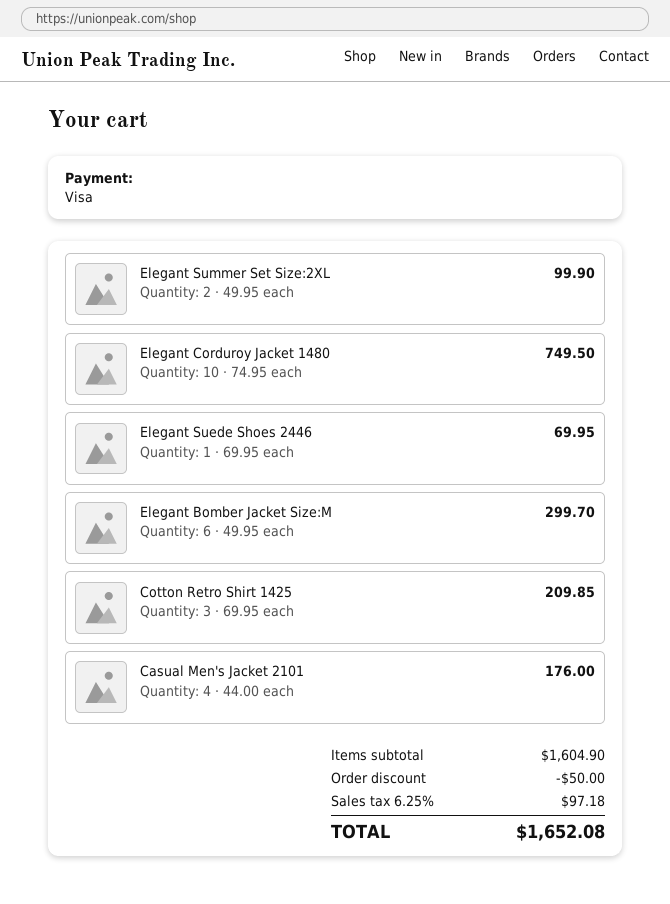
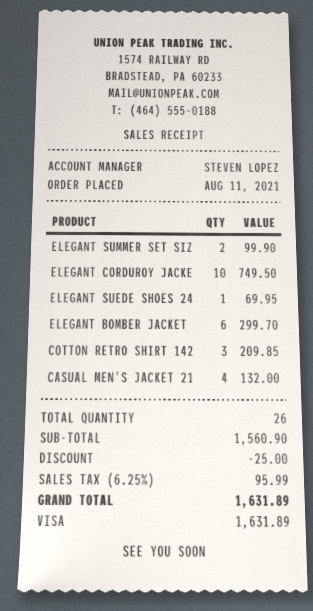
Casual Men's Jacket 2101: 4 for 176.00 -> 4 for 132.00
subtotal: 1604.90 -> 1560.90
discount: 50.00 -> 25.00
tax: 6.25% = 97.18 -> 6.25% = 95.99
total: 1652.08 -> 1631.89

